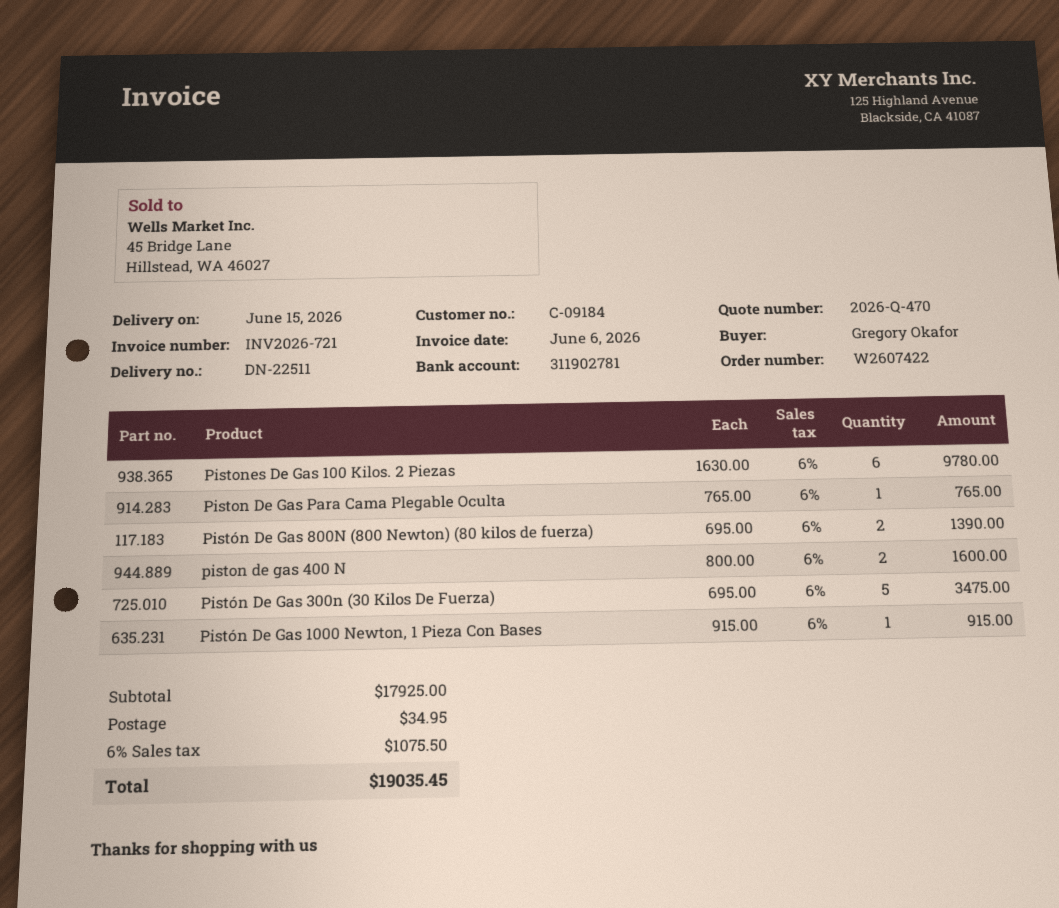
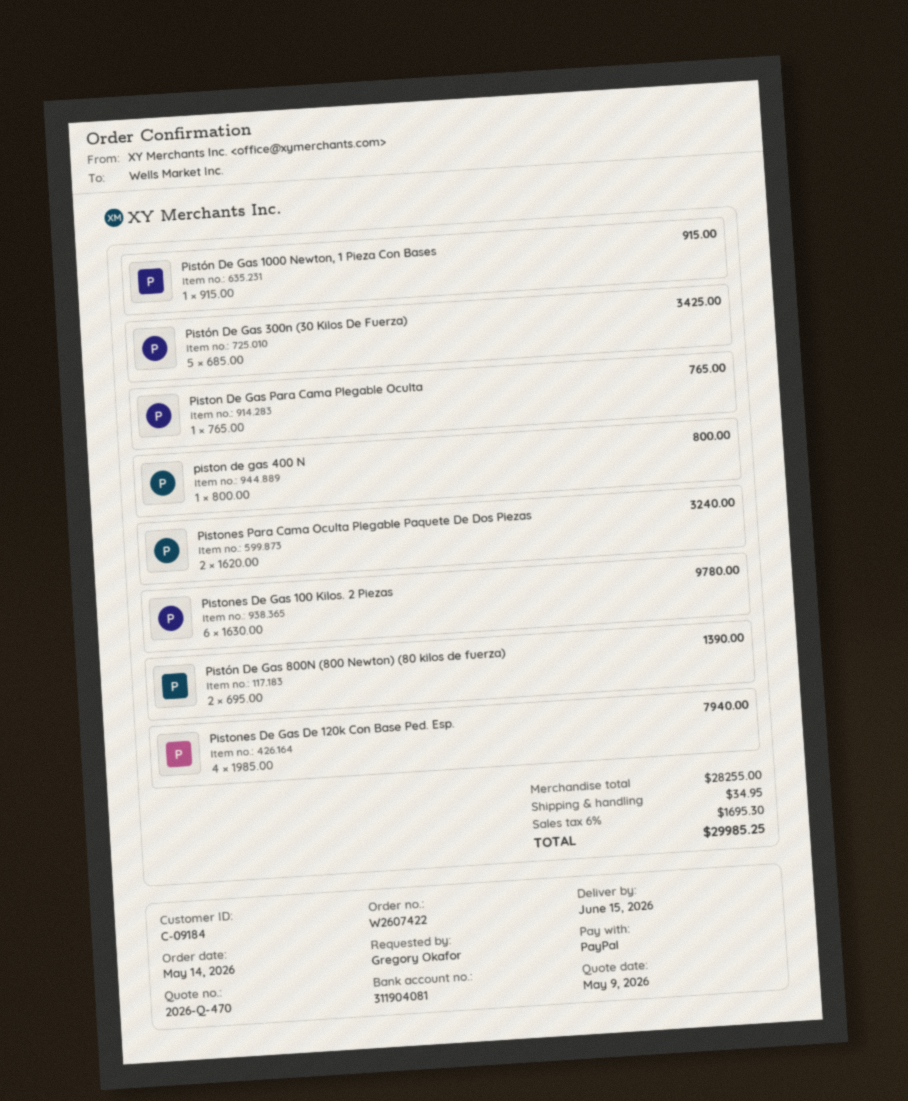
bank account: 311902781 -> 311904081
piston de gas 400 N: 2 x 800.00 = 1600.00 -> 1 x 800.00 = 800.00
Pistón De Gas 300n (30 Kilos De Fuerza): 5 x 695.00 = 3475.00 -> 5 x 685.00 = 3425.00
Pistones Para Cama Oculta Plegable Paquete De Dos Piezas: none -> 2 x 1620.00 = 3240.00
Pistones De Gas De 120k Con Base Ped. Esp.: none -> 4 x 1985.00 = 7940.00
subtotal: 17925.00 -> 28255.00
tax: 6% = 1075.50 -> 6% = 1695.30
total: 19035.45 -> 29985.25

